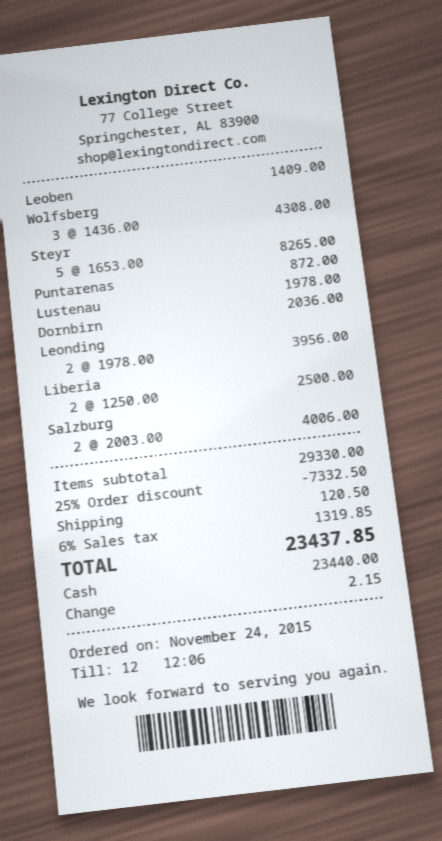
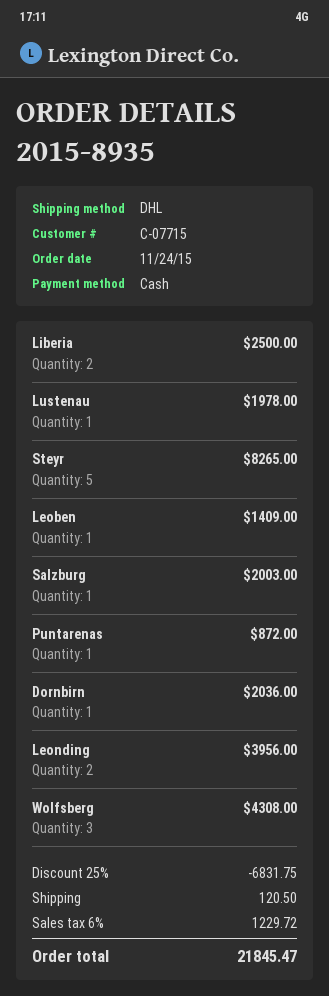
Salzburg: 2 for 4006.00 -> 1 for 2003.00
discount: 25% = 7332.50 -> 25% = 6831.75
tax: 6% = 1319.85 -> 6% = 1229.72
total: 23437.85 -> 21845.47

